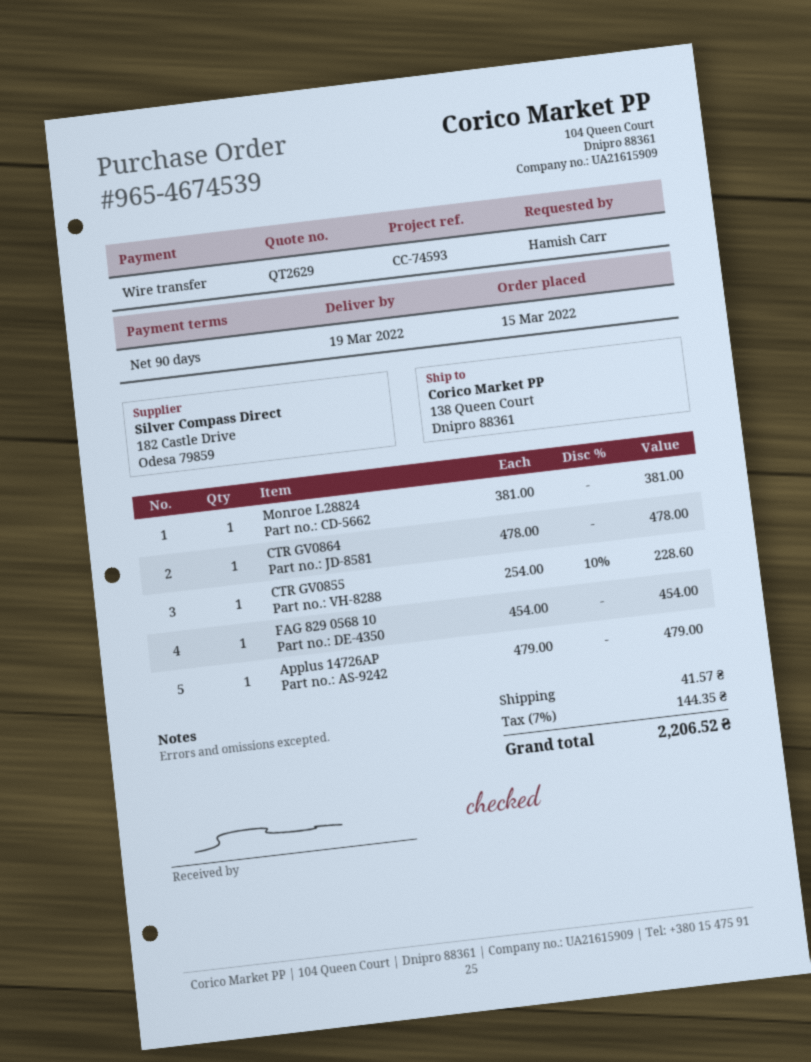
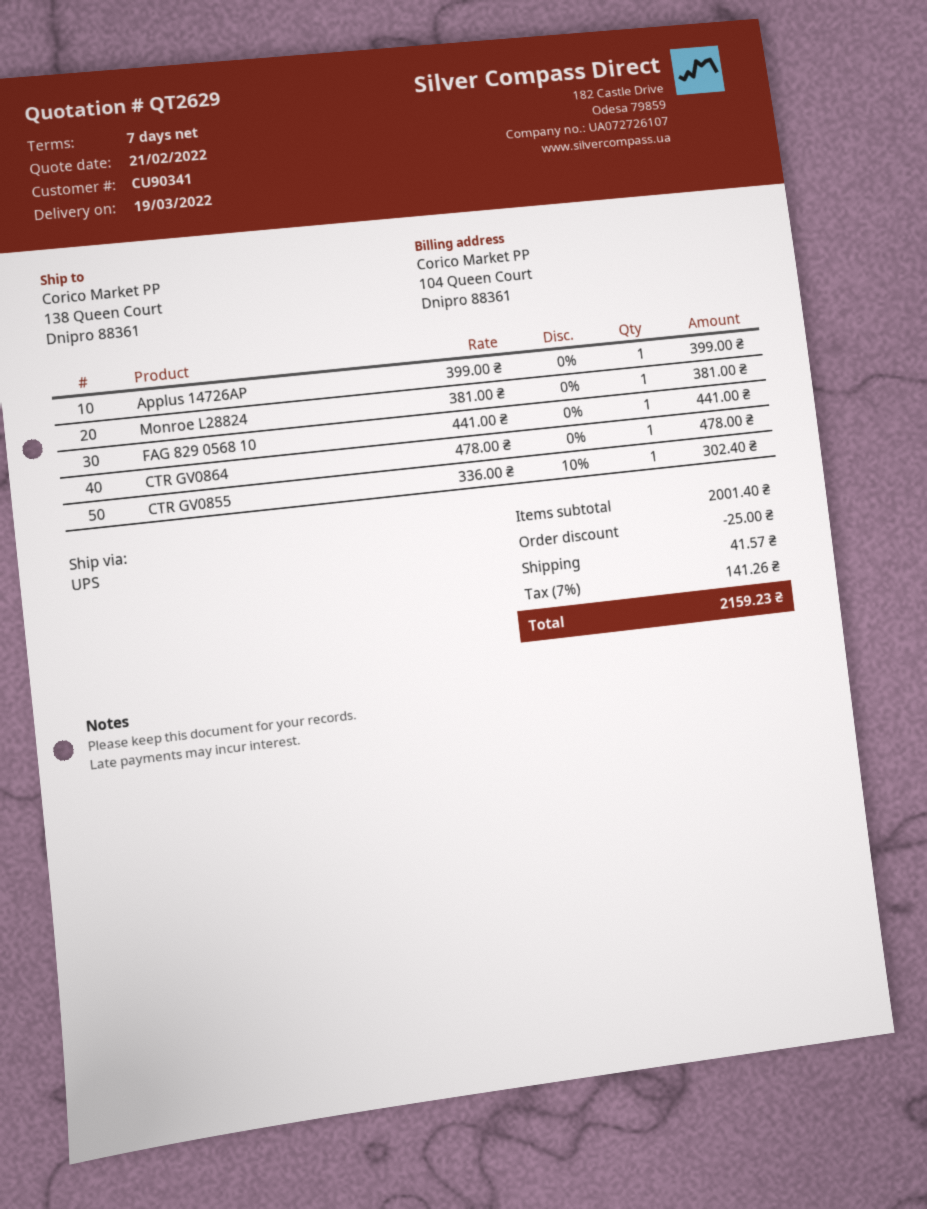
payment terms: 90 days -> 7 days
CTR GV0855: 1 x 254.00 - 10% = 228.60 -> 1 x 336.00 - 10% = 302.40
FAG 829 0568 10: 1 x 454.00 = 454.00 -> 1 x 441.00 = 441.00
Applus 14726AP: 1 x 479.00 = 479.00 -> 1 x 399.00 = 399.00
discount: none -> 25.00
tax: 7% = 144.35 -> 7% = 141.26
total: 2206.52 -> 2159.23

